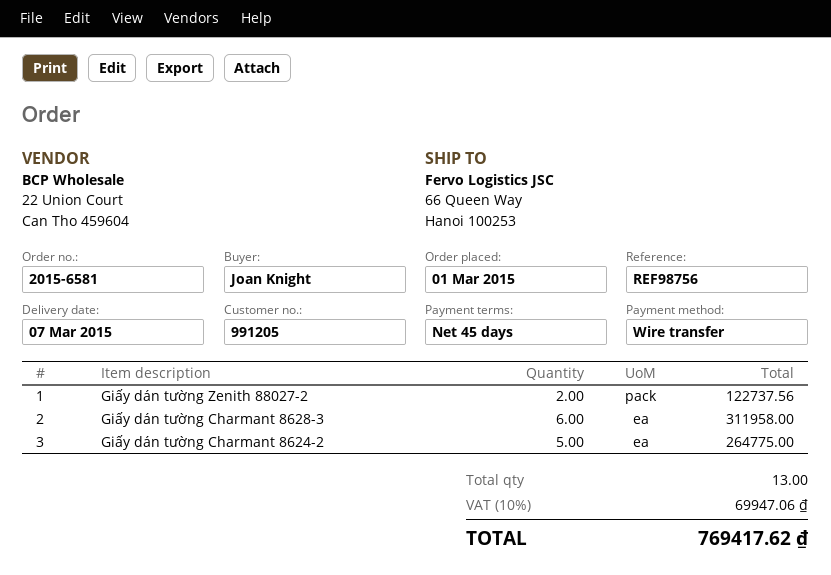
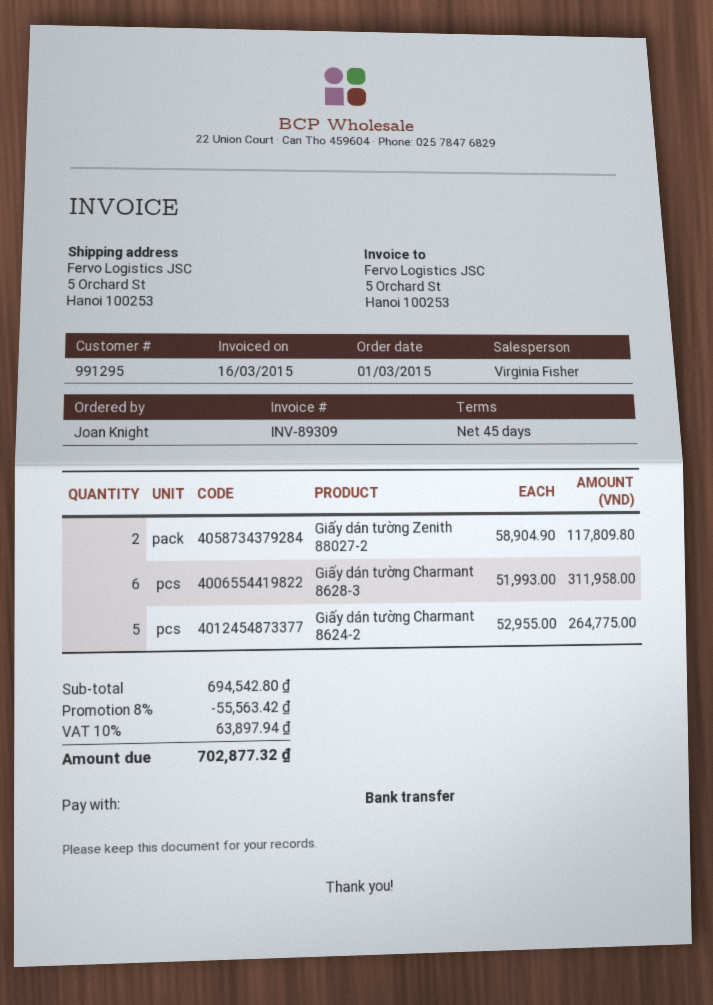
customer number: 991205 -> 991295
ship to: 66 Queen Way, Hanoi 100253 -> 5 Orchard St, Hanoi 100253
Giấy dán tường Zenith 88027-2: 2 for 122737.56 -> 2 for 117809.80
discount: none -> 8% = 55563.42
tax: 10% = 69947.06 -> 10% = 63897.94
total: 769417.62 -> 702877.32

